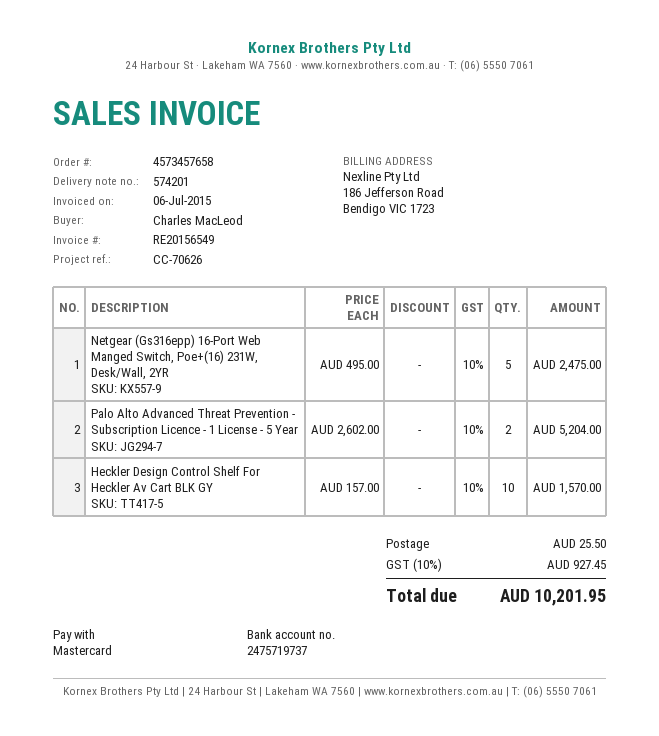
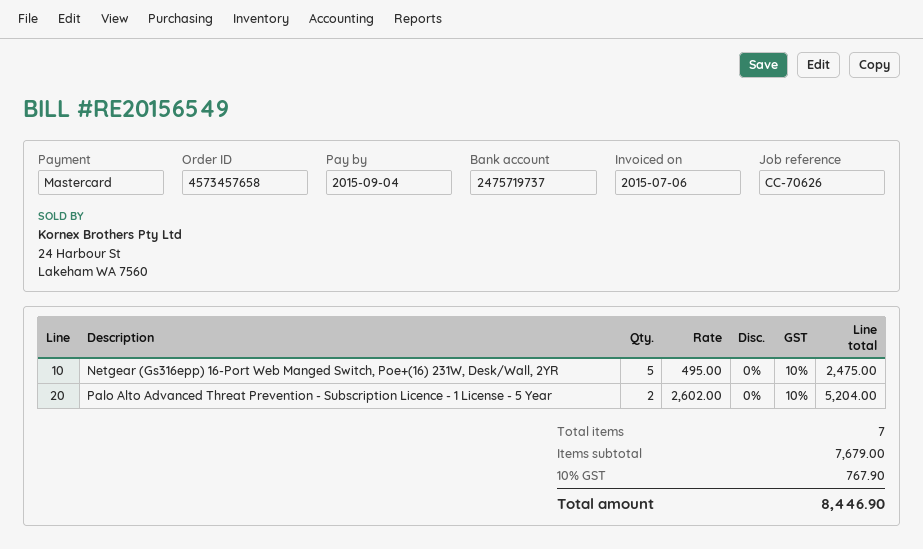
Heckler Design Control Shelf For Heckler Av Cart BLK GY: 10 x 157.00 = 1570.00 -> none
shipping: 25.50 -> none
tax: 10% = 927.45 -> 10% = 767.90
total: 10201.95 -> 8446.90

